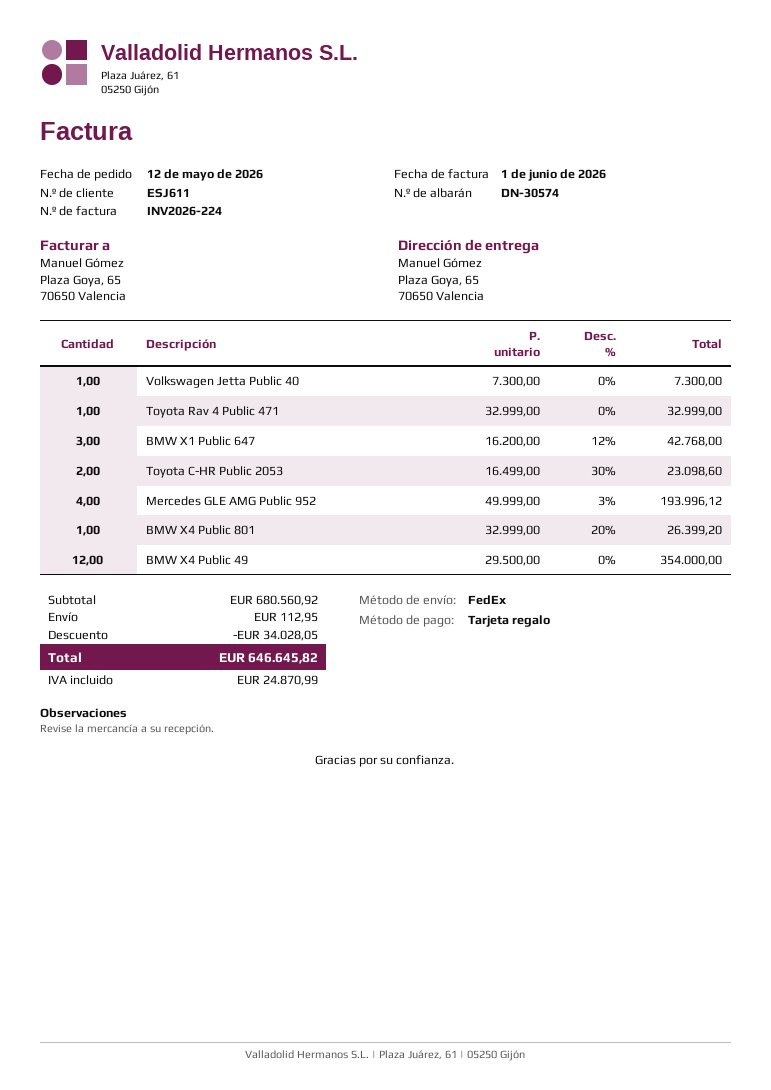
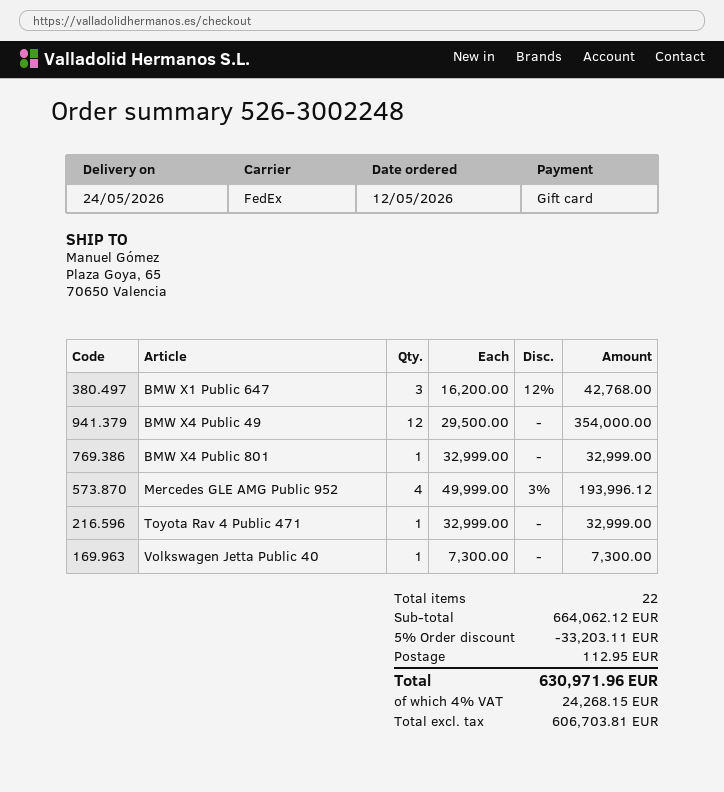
Toyota C-HR Public 2053: 2 x 16499.00 - 30% = 23098.60 -> none
BMW X4 Public 801: 1 x 32999.00 - 20% = 26399.20 -> 1 x 32999.00 = 32999.00
subtotal: 680560.92 -> 664062.12
discount: 34028.05 -> 33203.11
tax: 24870.99 -> 24268.15
total: 646645.82 -> 630971.96

